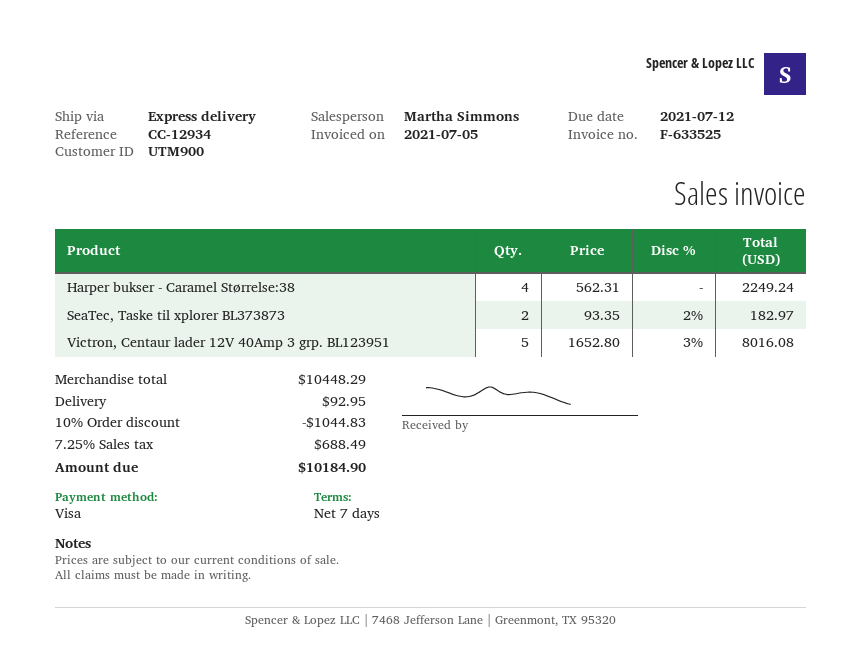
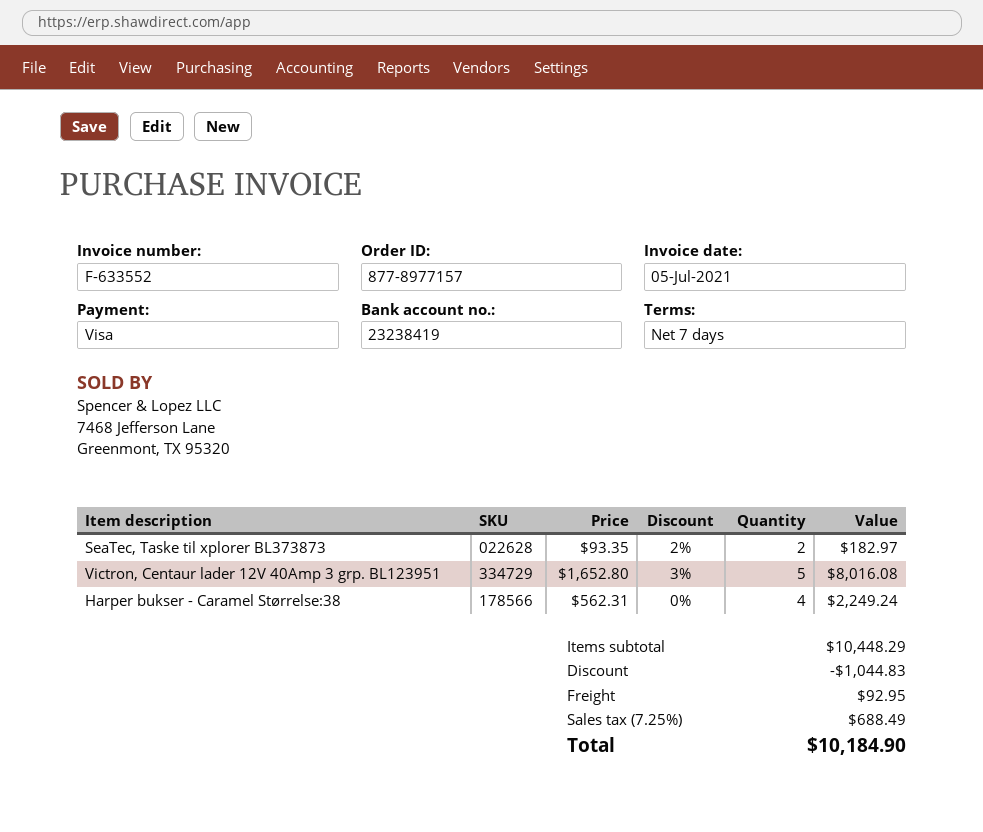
invoice number: F-633525 -> F-633552

